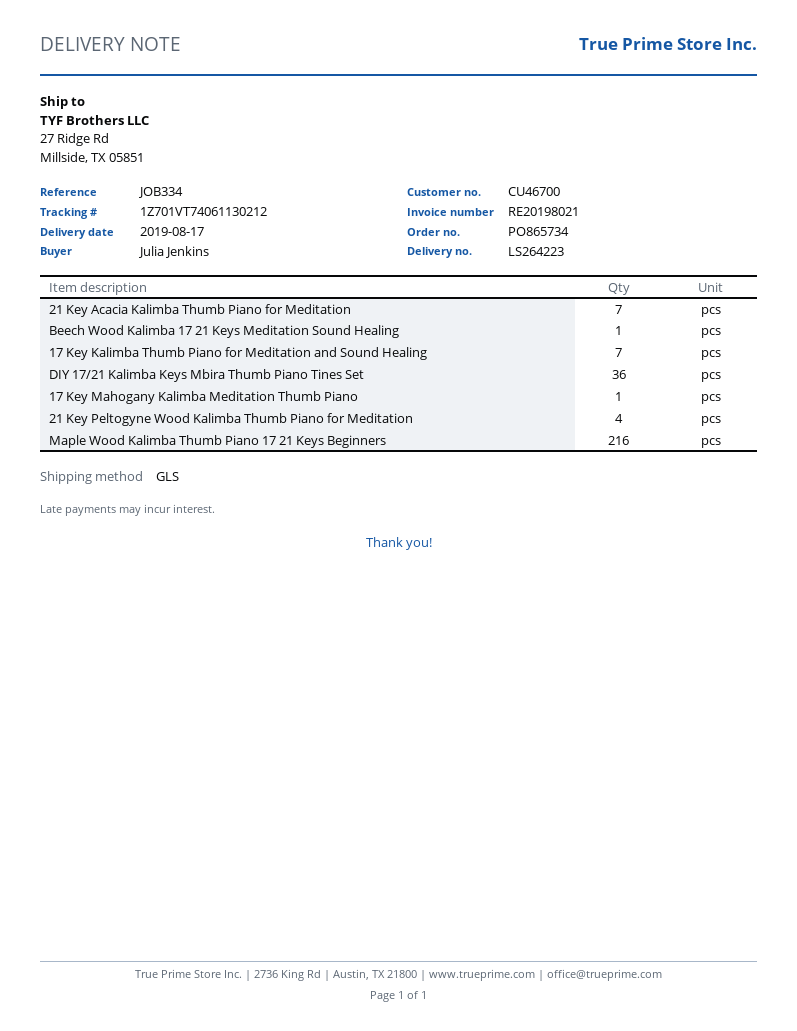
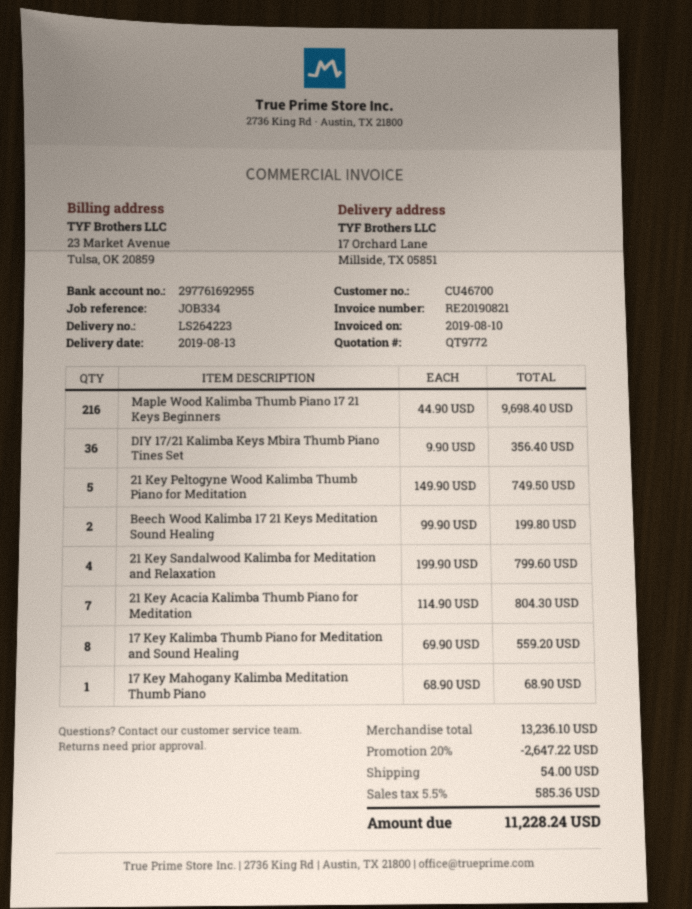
delivery date: 2019-08-17 -> 2019-08-13
invoice number: RE20198021 -> RE20190821
ship to: 27 Ridge Rd, Millside, TX 05851 -> 17 Orchard Lane, Millside, TX 05851
Beech Wood Kalimba 17 21 Keys Meditation Sound Healing: 1 -> 2
17 Key Kalimba Thumb Piano for Meditation and Sound Healing: 7 -> 8
21 Key Peltogyne Wood Kalimba Thumb Piano for Meditation: 4 -> 5
21 Key Sandalwood Kalimba for Meditation and Relaxation: none -> 4

